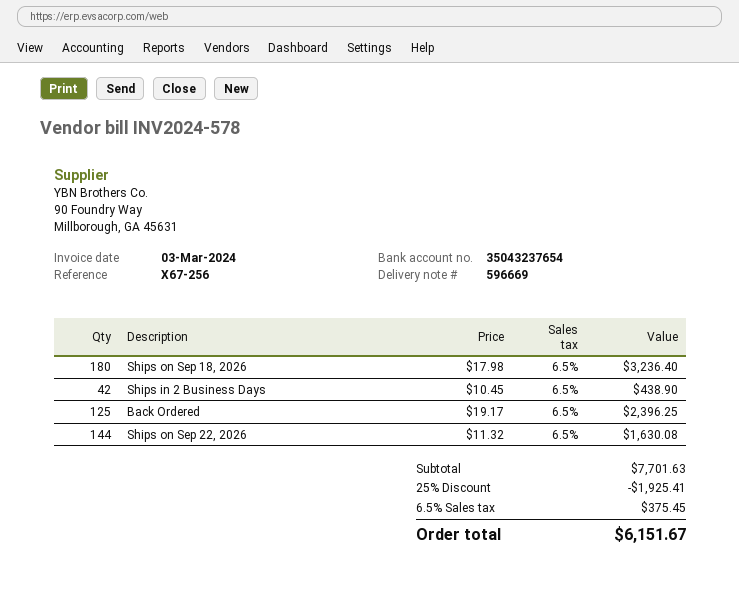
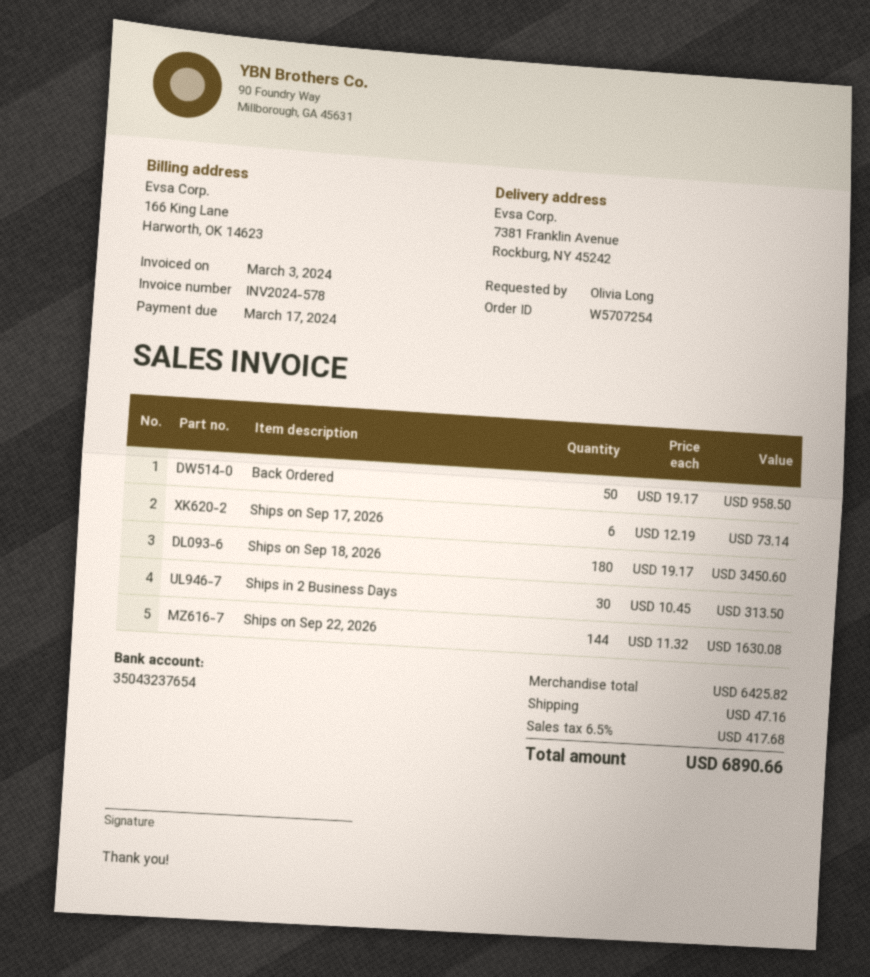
Ships on Sep 18, 2026: 180 x 17.98 = 3236.40 -> 180 x 19.17 = 3450.60
Ships in 2 Business Days: 42 x 10.45 = 438.90 -> 30 x 10.45 = 313.50
Back Ordered: 125 x 19.17 = 2396.25 -> 50 x 19.17 = 958.50
Ships on Sep 17, 2026: none -> 6 x 12.19 = 73.14
subtotal: 7701.63 -> 6425.82
discount: 25% = 1925.41 -> none
shipping: none -> 47.16
tax: 6.5% = 375.45 -> 6.5% = 417.68
total: 6151.67 -> 6890.66

